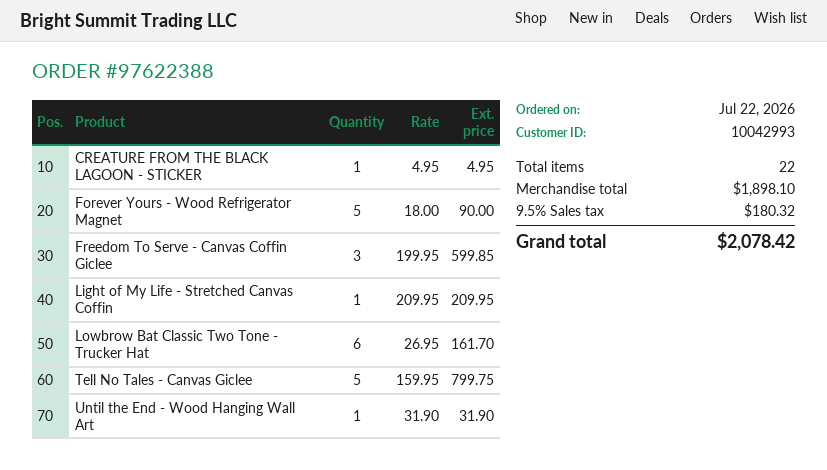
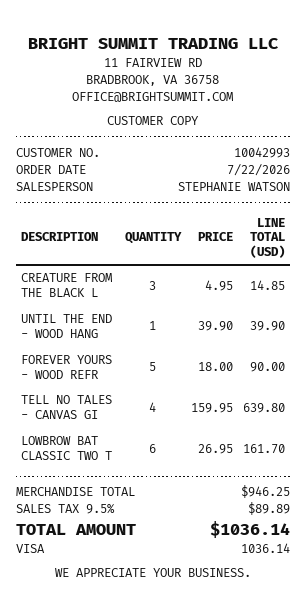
CREATURE FROM THE BLACK LAGOON - STICKER: 1 x 4.95 = 4.95 -> 3 x 4.95 = 14.85
Freedom To Serve - Canvas Coffin Giclee: 3 x 199.95 = 599.85 -> none
Light of My Life - Stretched Canvas Coffin: 1 x 209.95 = 209.95 -> none
Tell No Tales - Canvas Giclee: 5 x 159.95 = 799.75 -> 4 x 159.95 = 639.80
Until the End - Wood Hanging Wall Art: 1 x 31.90 = 31.90 -> 1 x 39.90 = 39.90
subtotal: 1898.10 -> 946.25
tax: 9.5% = 180.32 -> 9.5% = 89.89
total: 2078.42 -> 1036.14

